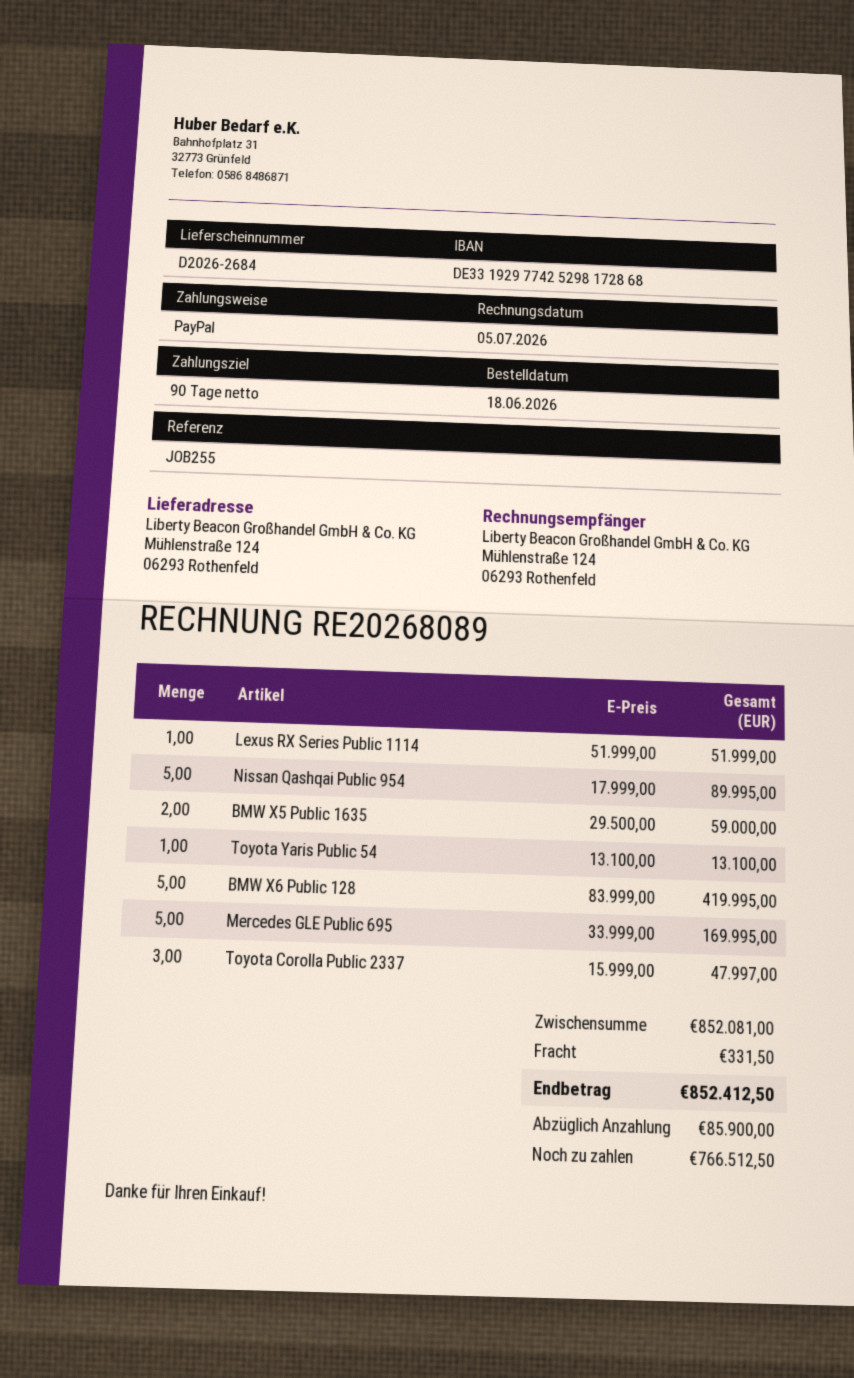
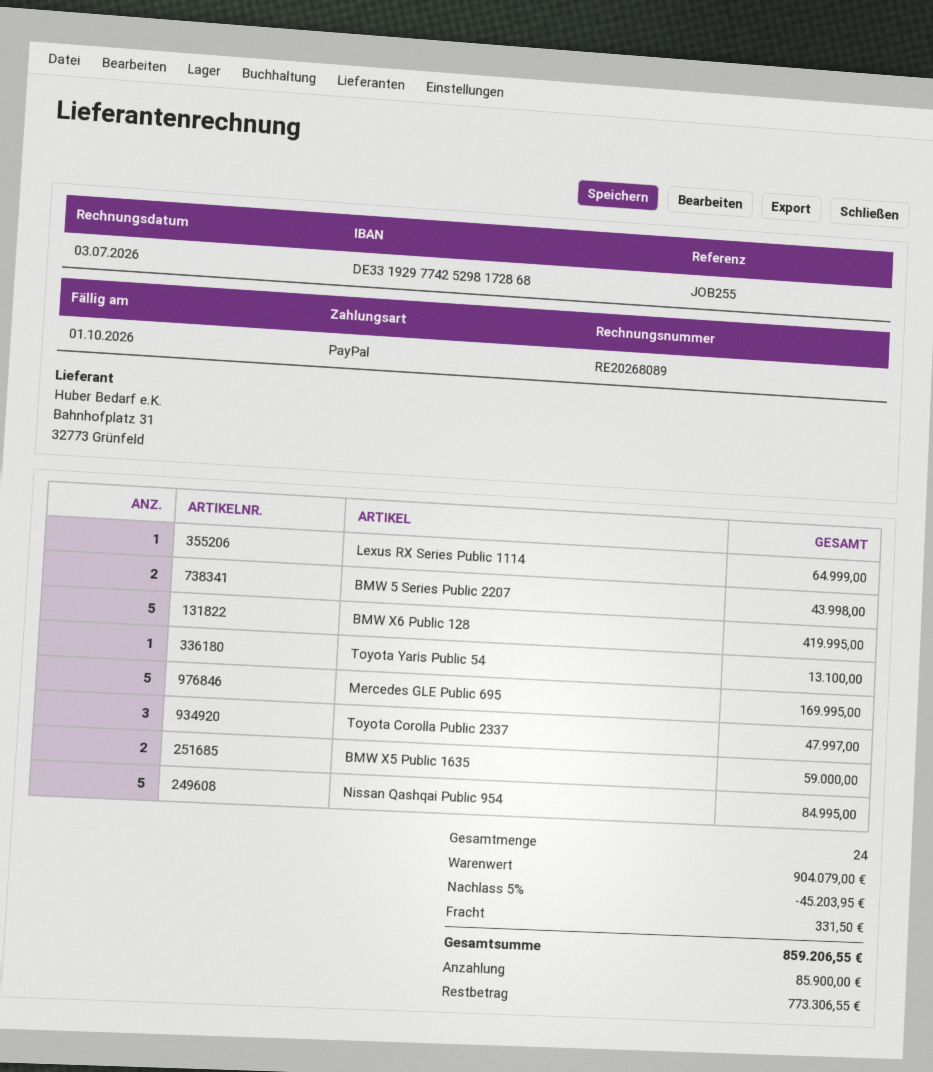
invoice date: 2026-07-05 -> 2026-07-03
Lexus RX Series Public 1114: 1 for 51999.00 -> 1 for 64999.00
Nissan Qashqai Public 954: 5 for 89995.00 -> 5 for 84995.00
BMW 5 Series Public 2207: none -> 2 for 43998.00
subtotal: 852081.00 -> 904079.00
discount: none -> 5% = 45203.95
total: 852412.50 -> 859206.55
balance: 766512.50 -> 773306.55

